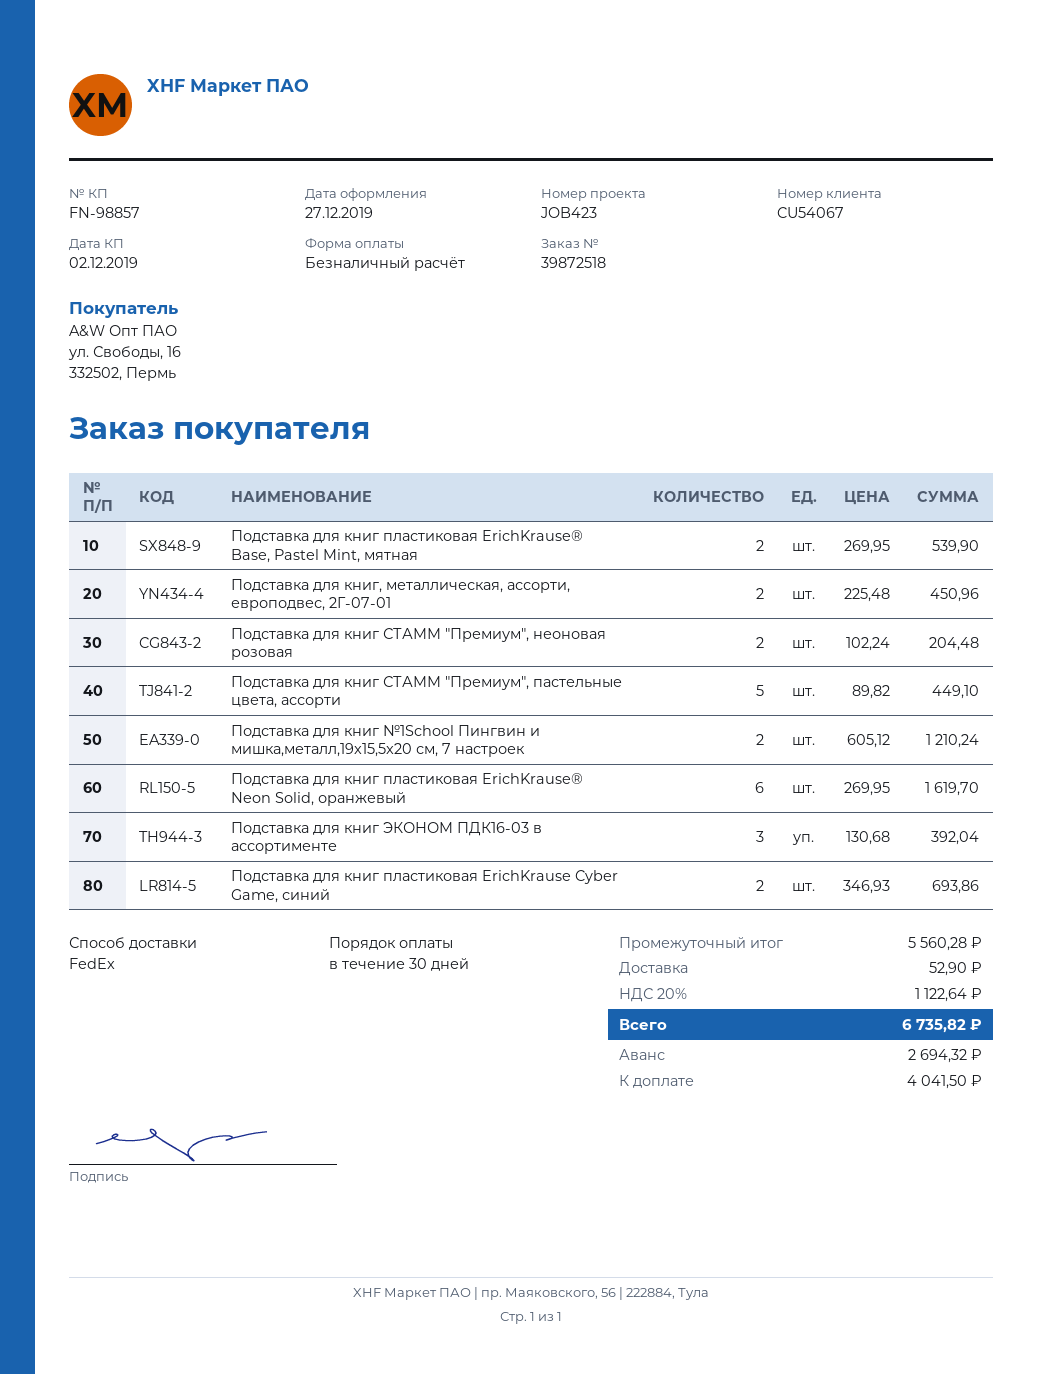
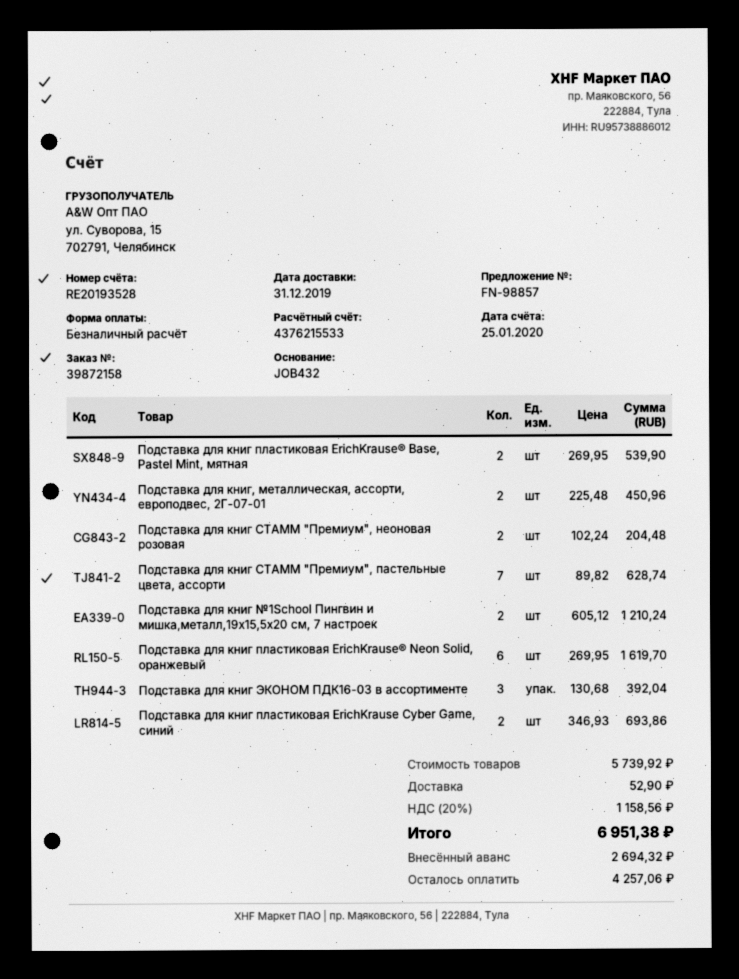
order number: 39872518 -> 39872158
reference: JOB423 -> JOB432
Подставка для книг СТАММ "Премиум", пастельные цвета, ассорти: 5 x 89.82 = 449.10 -> 7 x 89.82 = 628.74
subtotal: 5560.28 -> 5739.92
tax: 20% = 1122.64 -> 20% = 1158.56
total: 6735.82 -> 6951.38
balance: 4041.50 -> 4257.06

